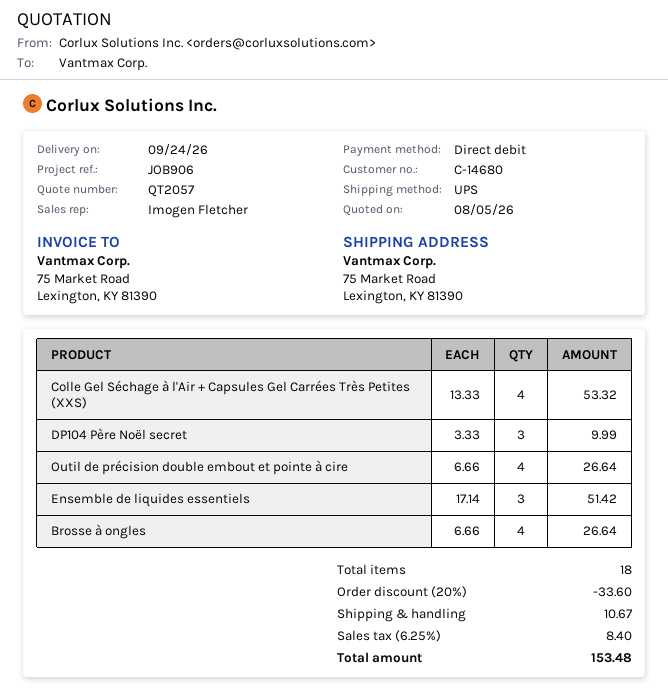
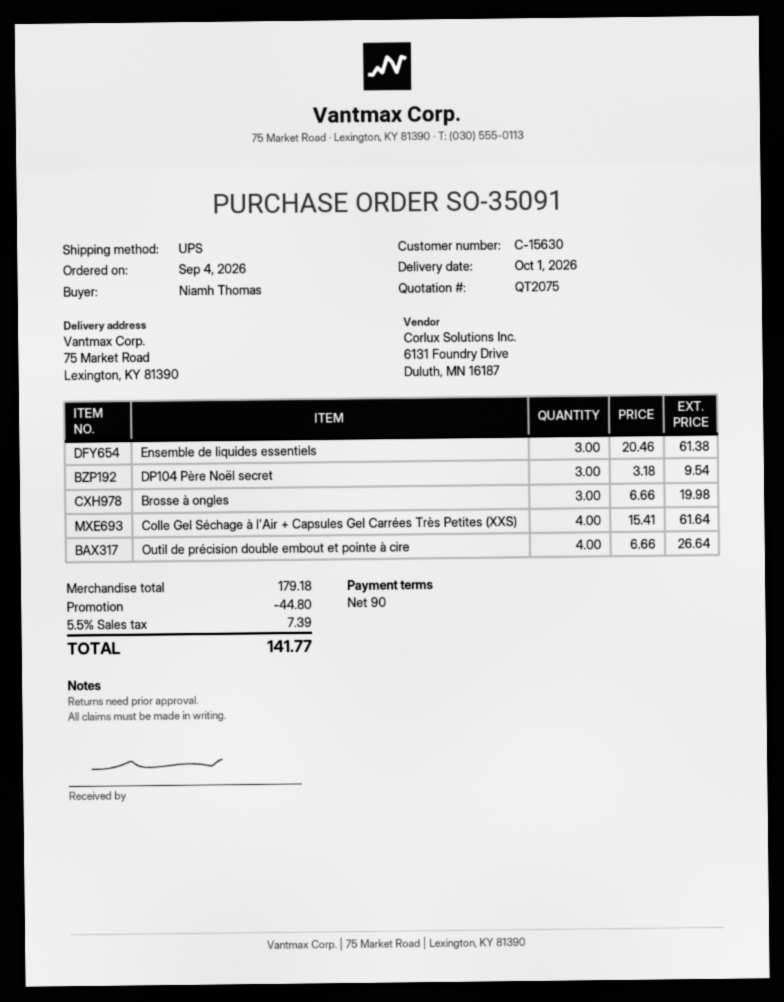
quote number: QT2057 -> QT2075
delivery date: 2026-09-24 -> 2026-10-01
customer number: C-14680 -> C-15630
Colle Gel Séchage à l'Air + Capsules Gel Carrées Très Petites (XXS): 4 x 13.33 = 53.32 -> 4 x 15.41 = 61.64
DP104 Père Noël secret: 3 x 3.33 = 9.99 -> 3 x 3.18 = 9.54
Ensemble de liquides essentiels: 3 x 17.14 = 51.42 -> 3 x 20.46 = 61.38
Brosse à ongles: 4 x 6.66 = 26.64 -> 3 x 6.66 = 19.98
discount: 33.60 -> 44.80
shipping: 10.67 -> none
tax: 6.25% = 8.40 -> 5.5% = 7.39
total: 153.48 -> 141.77

